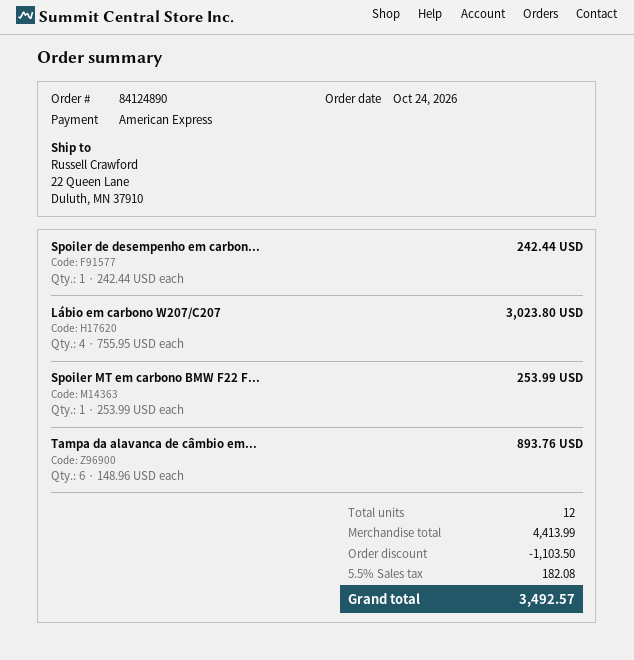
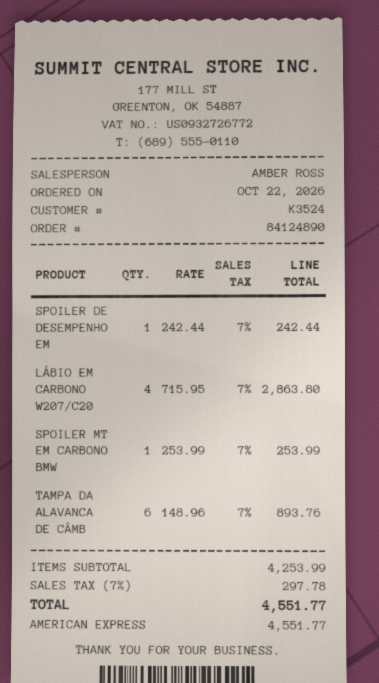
order date: 2026-10-24 -> 2026-10-22
Lábio em carbono W207/C207: 4 x 755.95 = 3023.80 -> 4 x 715.95 = 2863.80
subtotal: 4413.99 -> 4253.99
discount: 1103.50 -> none
tax: 5.5% = 182.08 -> 7% = 297.78
total: 3492.57 -> 4551.77

